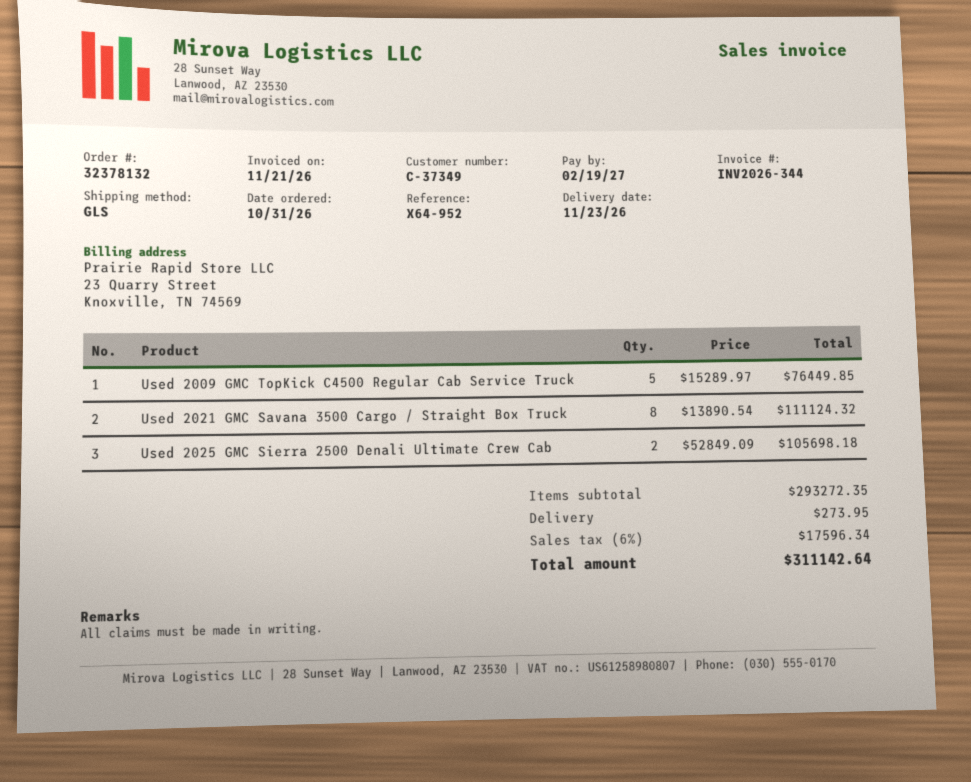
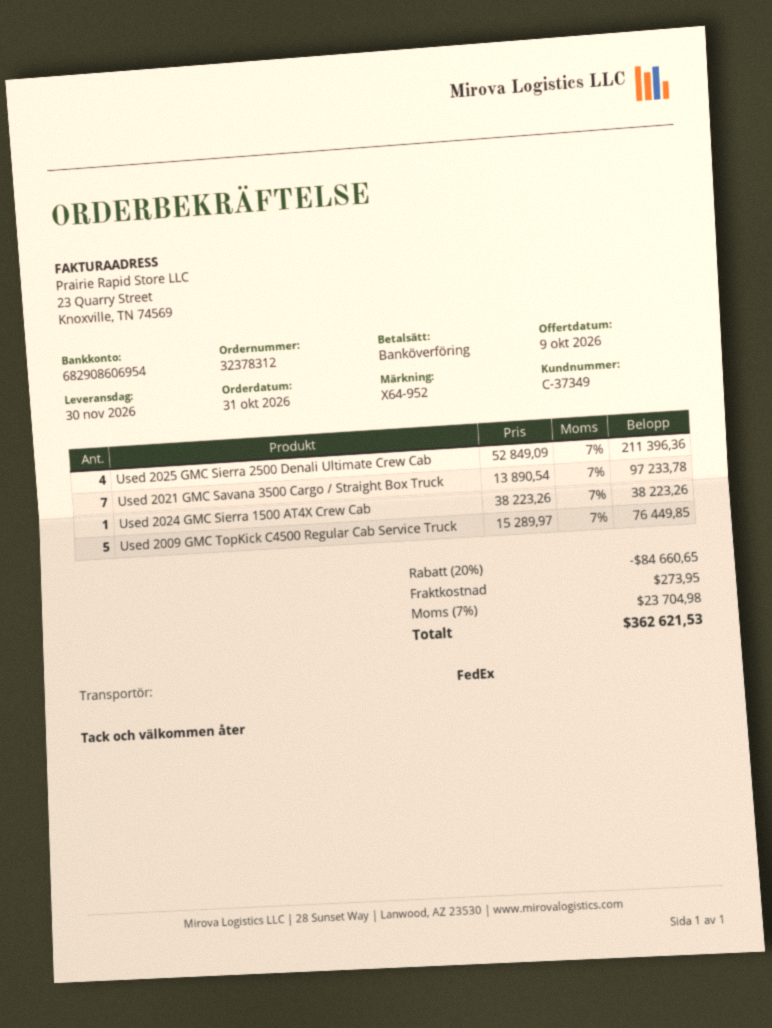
order number: 32378132 -> 32378312
delivery date: 2026-11-23 -> 2026-11-30
shipping method: GLS -> FedEx
Used 2021 GMC Savana 3500 Cargo / Straight Box Truck: 8 x 13890.54 = 111124.32 -> 7 x 13890.54 = 97233.78
Used 2025 GMC Sierra 2500 Denali Ultimate Crew Cab: 2 x 52849.09 = 105698.18 -> 4 x 52849.09 = 211396.36
Used 2024 GMC Sierra 1500 AT4X Crew Cab: none -> 1 x 38223.26 = 38223.26
discount: none -> 20% = 84660.65
tax: 6% = 17596.34 -> 7% = 23704.98
total: 311142.64 -> 362621.53

